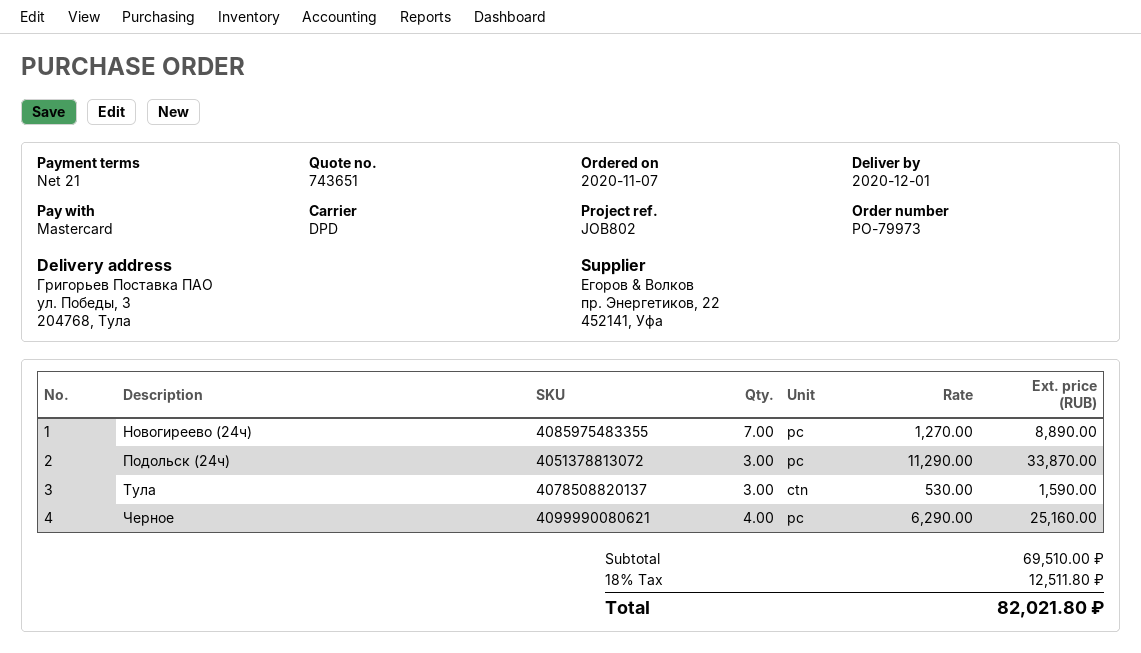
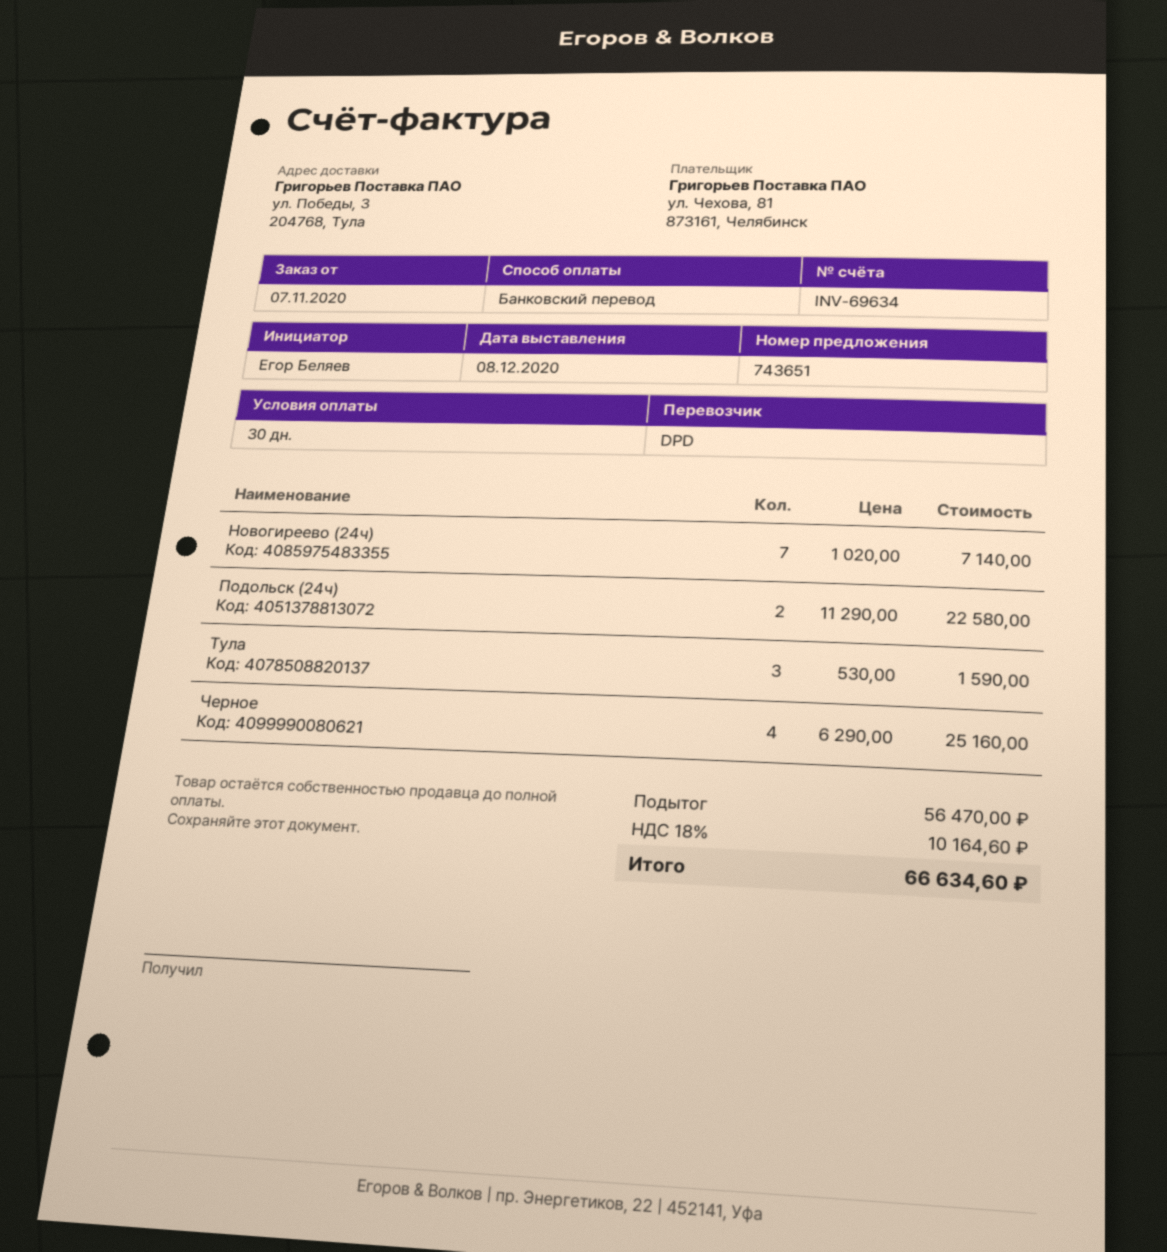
payment terms: 21 days -> 30 days
payment method: Mastercard -> bank transfer
Новогиреево (24ч): 7 x 1270.00 = 8890.00 -> 7 x 1020.00 = 7140.00
Подольск (24ч): 3 x 11290.00 = 33870.00 -> 2 x 11290.00 = 22580.00
subtotal: 69510.00 -> 56470.00
tax: 18% = 12511.80 -> 18% = 10164.60
total: 82021.80 -> 66634.60

